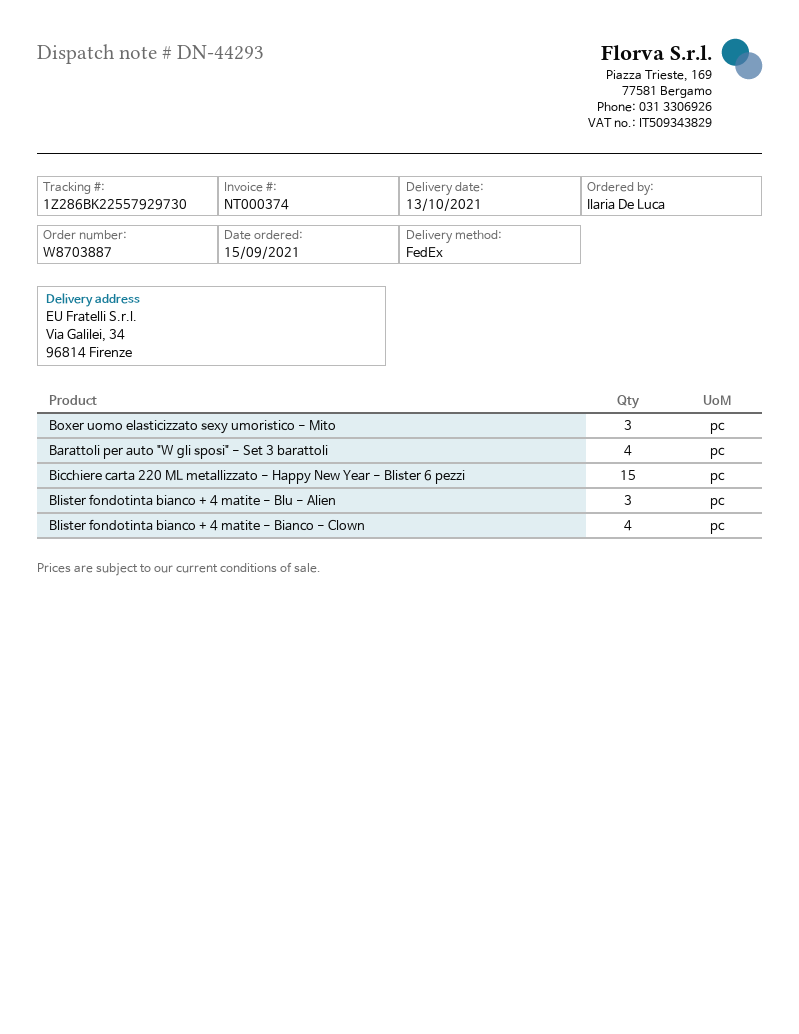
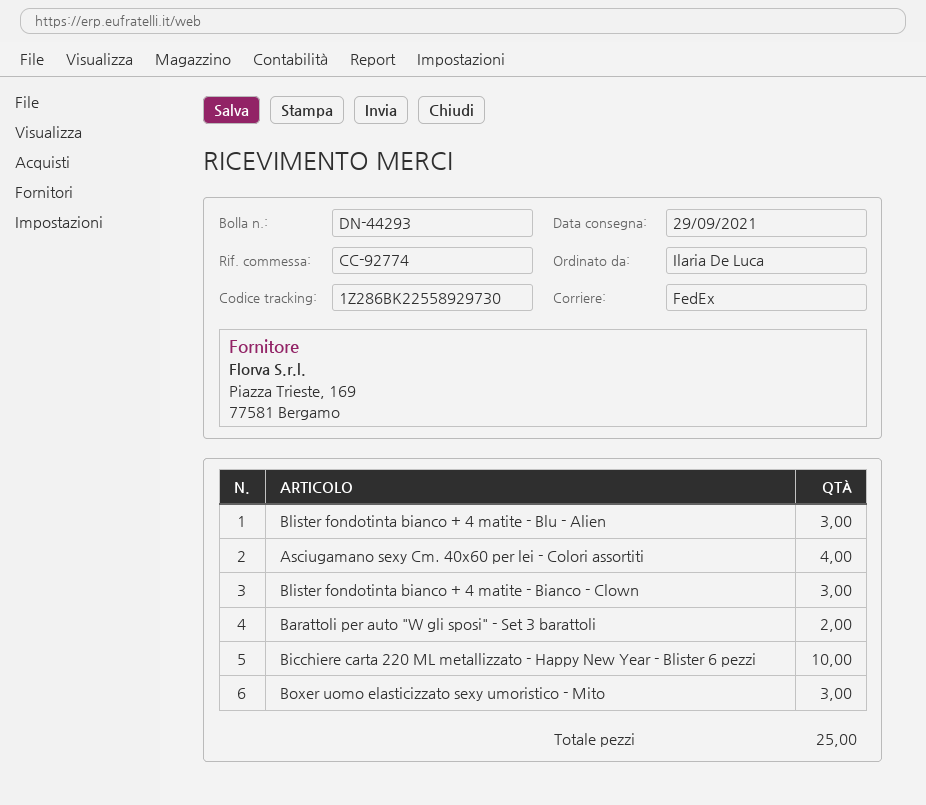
delivery date: 2021-10-13 -> 2021-09-29
tracking number: 1Z286BK22557929730 -> 1Z286BK22558929730
Barattoli per auto "W gli sposi" - Set 3 barattoli: 4 -> 2
Bicchiere carta 220 ML metallizzato - Happy New Year - Blister 6 pezzi: 15 -> 10
Blister fondotinta bianco + 4 matite - Bianco - Clown: 4 -> 3
Asciugamano sexy Cm. 40x60 per lei - Colori assortiti: none -> 4

